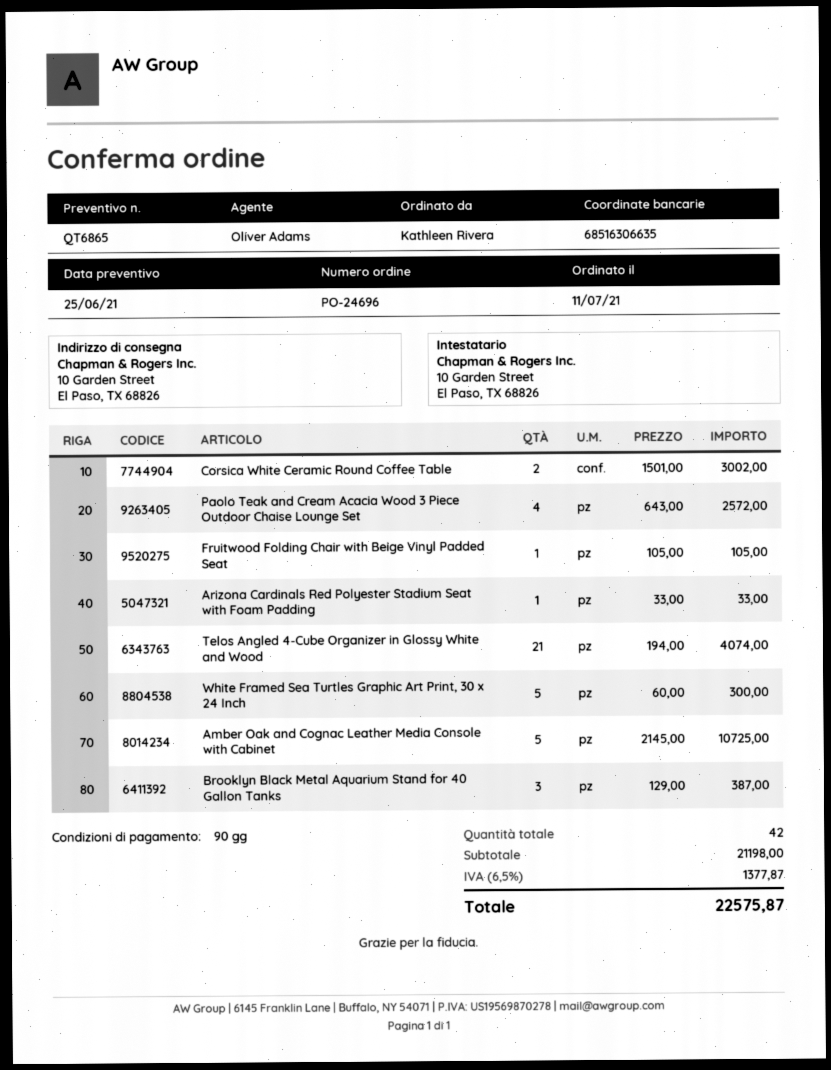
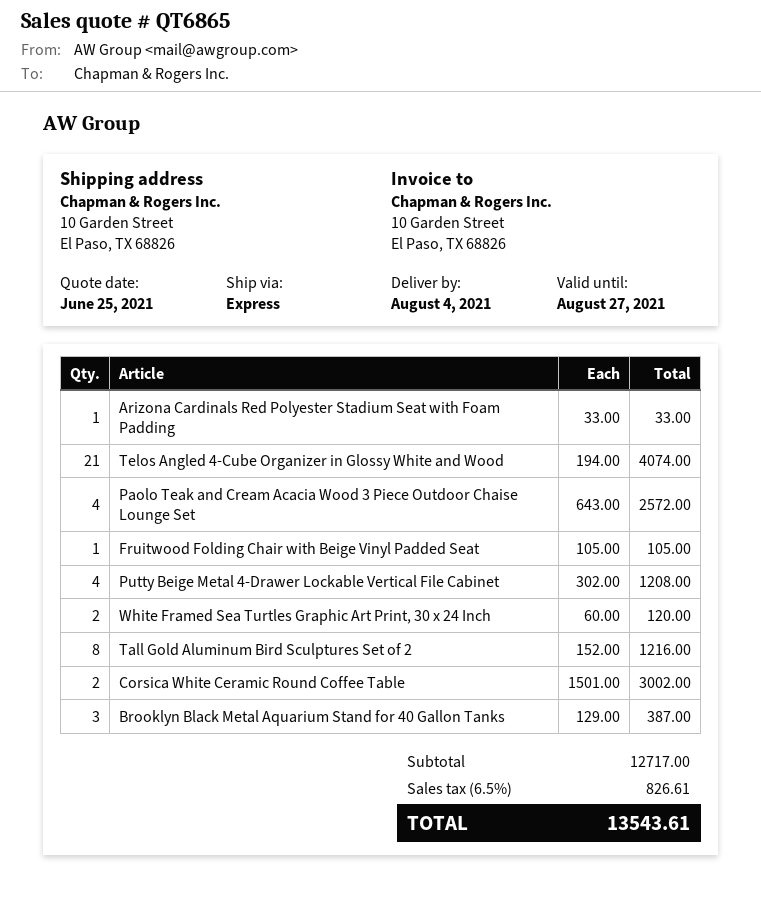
White Framed Sea Turtles Graphic Art Print, 30 x 24 Inch: 5 x 60.00 = 300.00 -> 2 x 60.00 = 120.00
Amber Oak and Cognac Leather Media Console with Cabinet: 5 x 2145.00 = 10725.00 -> none
Putty Beige Metal 4-Drawer Lockable Vertical File Cabinet: none -> 4 x 302.00 = 1208.00
Tall Gold Aluminum Bird Sculptures Set of 2: none -> 8 x 152.00 = 1216.00
subtotal: 21198.00 -> 12717.00
tax: 6.5% = 1377.87 -> 6.5% = 826.61
total: 22575.87 -> 13543.61

